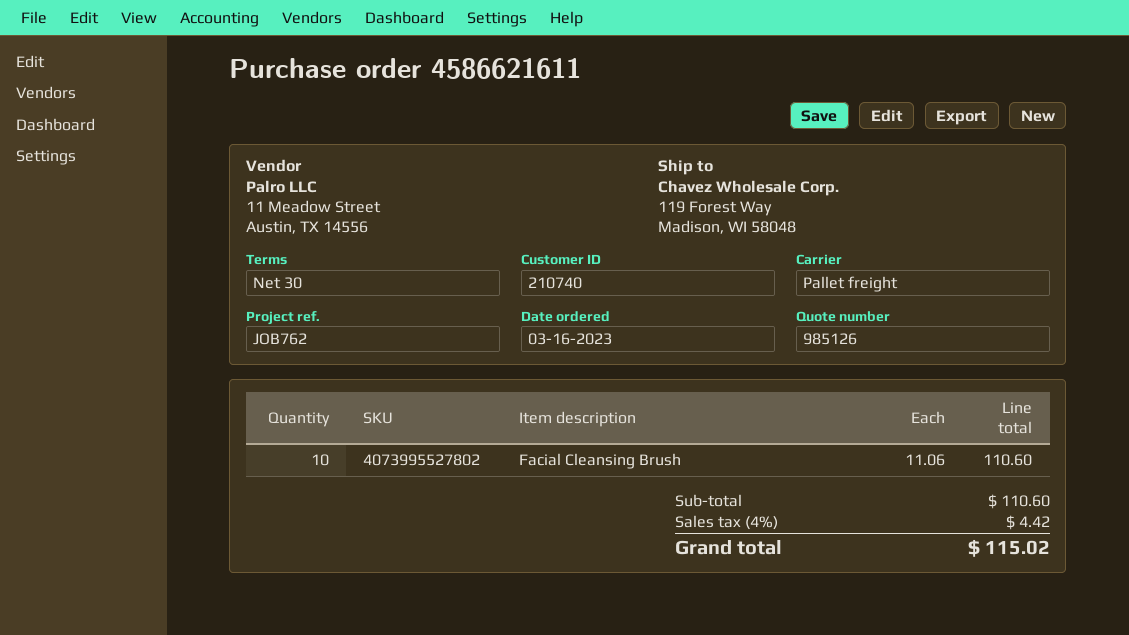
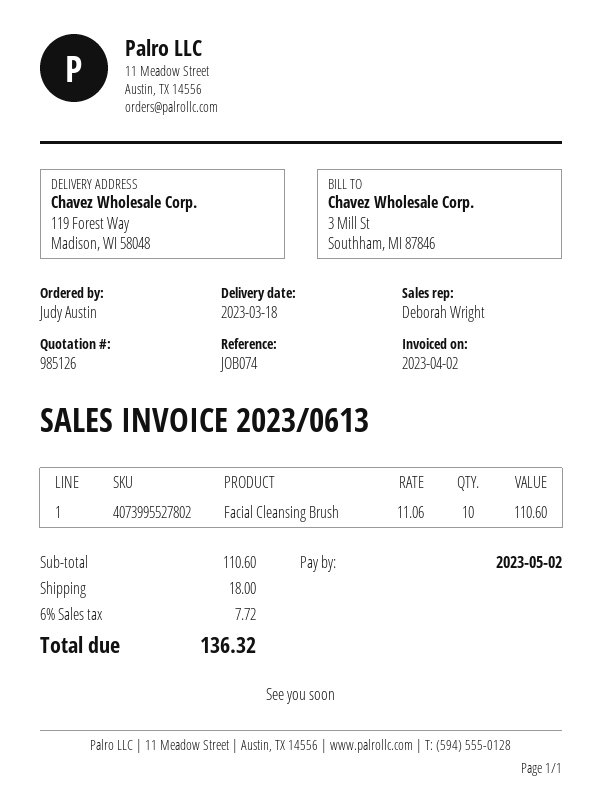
reference: JOB762 -> JOB074
shipping: none -> 18.00
tax: 4% = 4.42 -> 6% = 7.72
total: 115.02 -> 136.32

